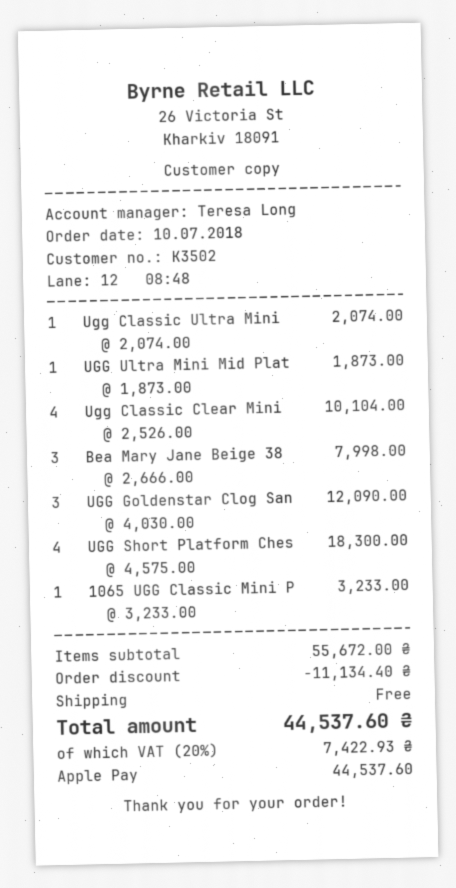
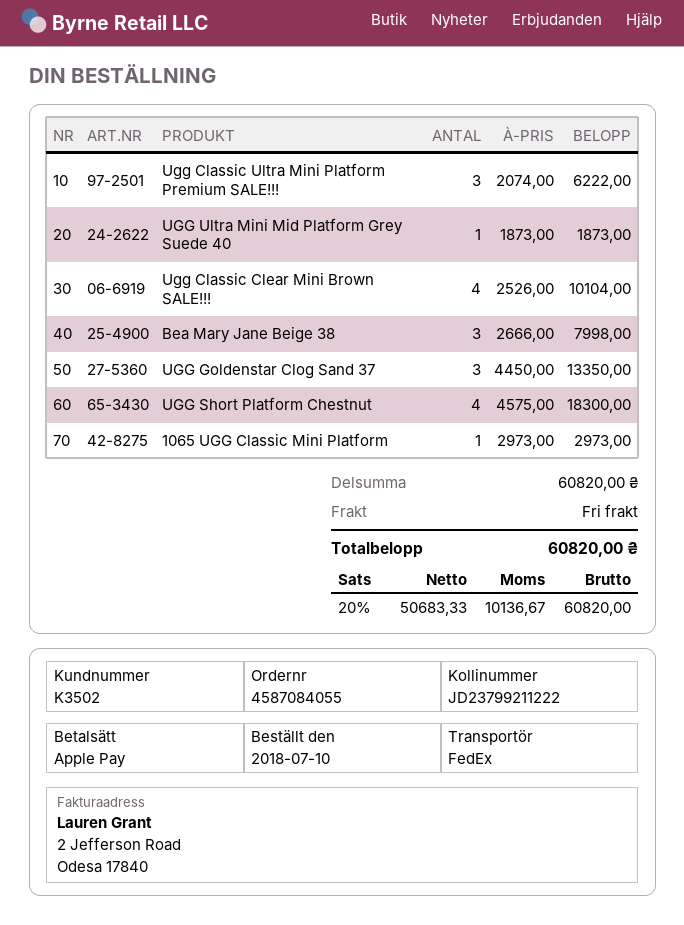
Ugg Classic Ultra Mini: 1 x 2074.00 = 2074.00 -> 3 x 2074.00 = 6222.00
UGG Goldenstar Clog San: 3 x 4030.00 = 12090.00 -> 3 x 4450.00 = 13350.00
1065 UGG Classic Mini P: 1 x 3233.00 = 3233.00 -> 1 x 2973.00 = 2973.00
subtotal: 55672.00 -> 60820.00
discount: 11134.40 -> none
tax: 20% = 7422.93 -> 20% = 10136.67
total: 44537.60 -> 60820.00

